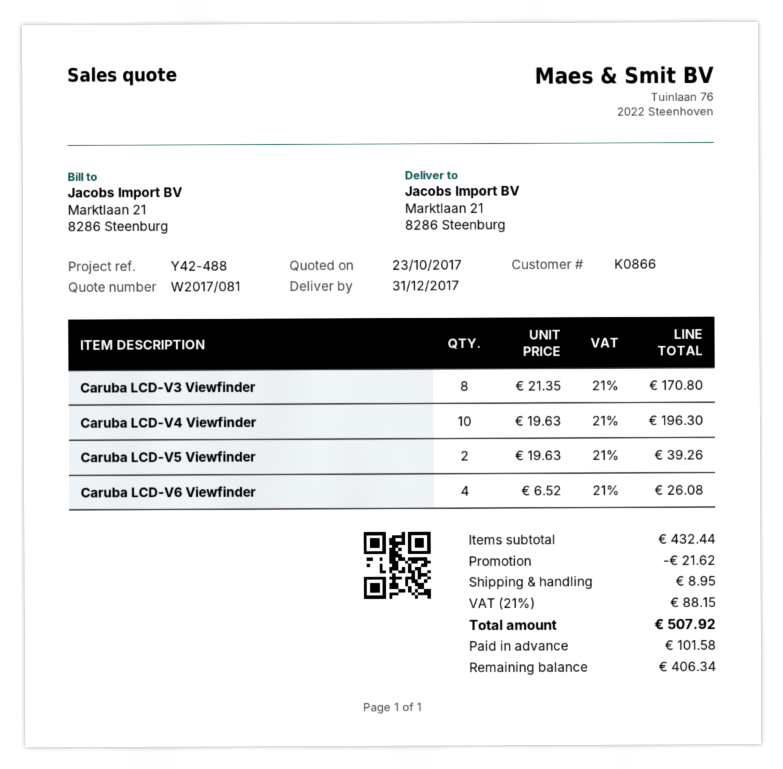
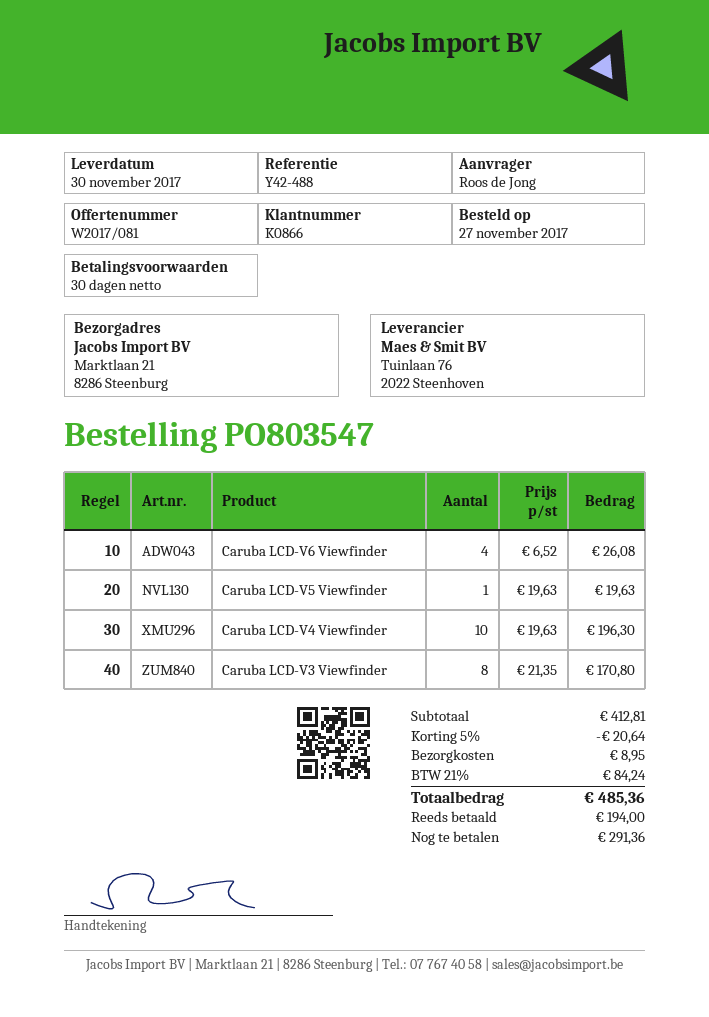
delivery date: 2017-12-31 -> 2017-11-30
Caruba LCD-V5 Viewfinder: 2 x 19.63 = 39.26 -> 1 x 19.63 = 19.63
subtotal: 432.44 -> 412.81
discount: 21.62 -> 20.64
tax: 21% = 88.15 -> 21% = 84.24
total: 507.92 -> 485.36
deposit: 101.58 -> 194.00
balance: 406.34 -> 291.36

